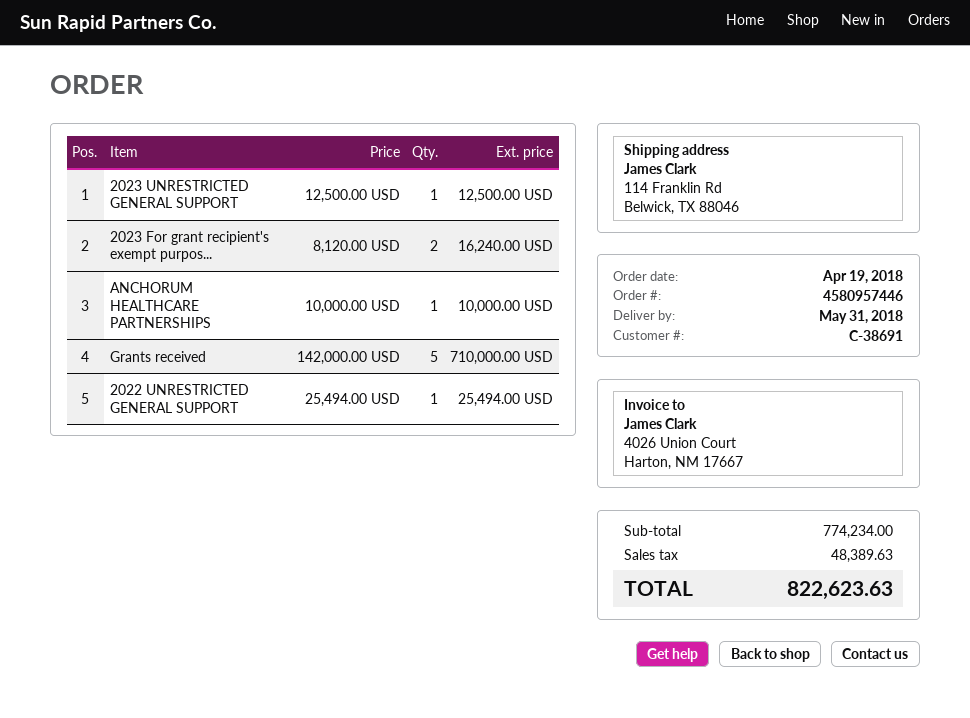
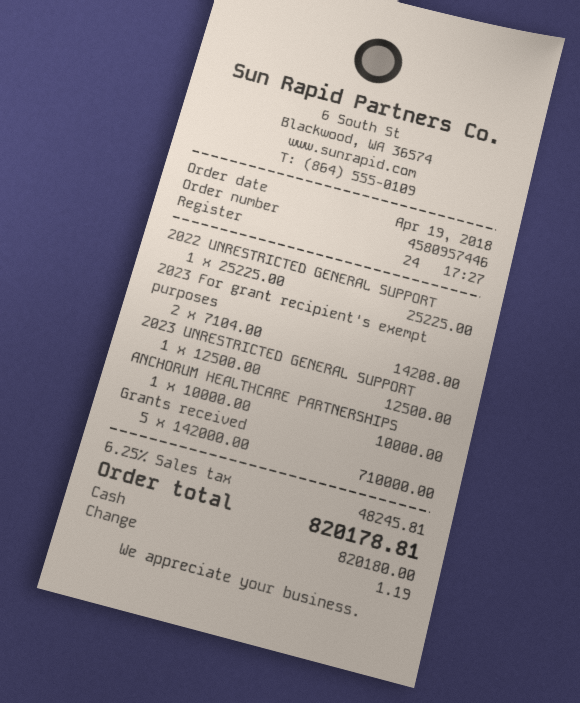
2023 For grant recipient's exempt purpos...: 2 x 8120.00 = 16240.00 -> 2 x 7104.00 = 14208.00
2022 UNRESTRICTED GENERAL SUPPORT: 1 x 25494.00 = 25494.00 -> 1 x 25225.00 = 25225.00
tax: 48389.63 -> 48245.81
total: 822623.63 -> 820178.81

